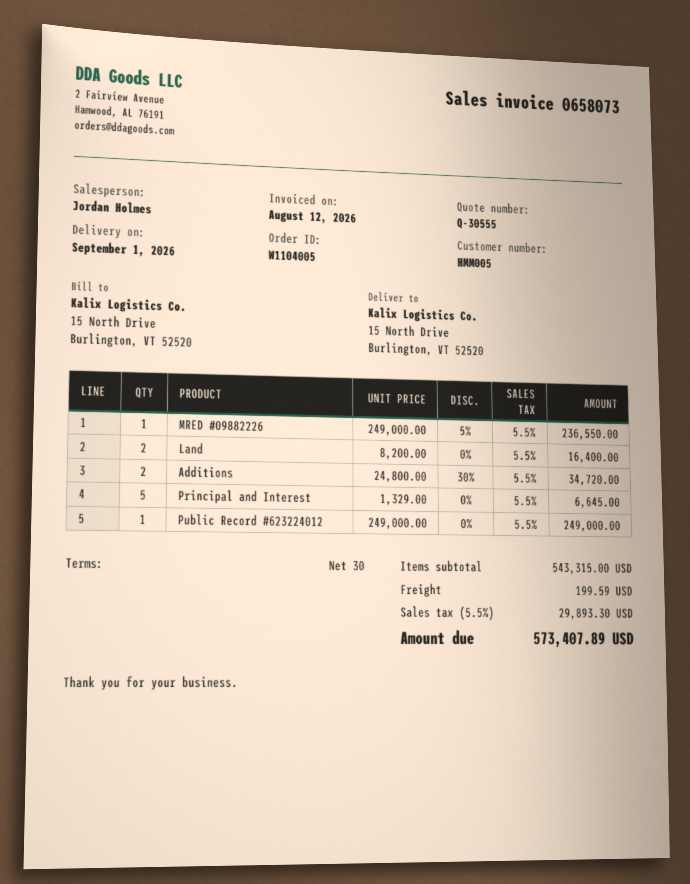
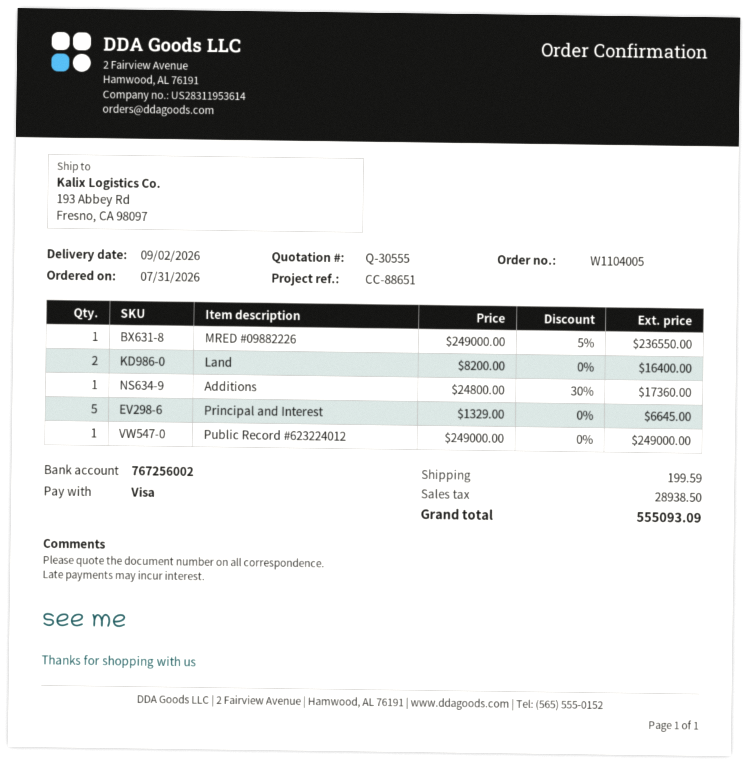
delivery date: 2026-09-01 -> 2026-09-02
ship to: 15 North Drive, Burlington, VT 52520 -> 193 Abbey Rd, Fresno, CA 98097
Additions: 2 x 24800.00 - 30% = 34720.00 -> 1 x 24800.00 - 30% = 17360.00
tax: 29893.30 -> 28938.50
total: 573407.89 -> 555093.09

